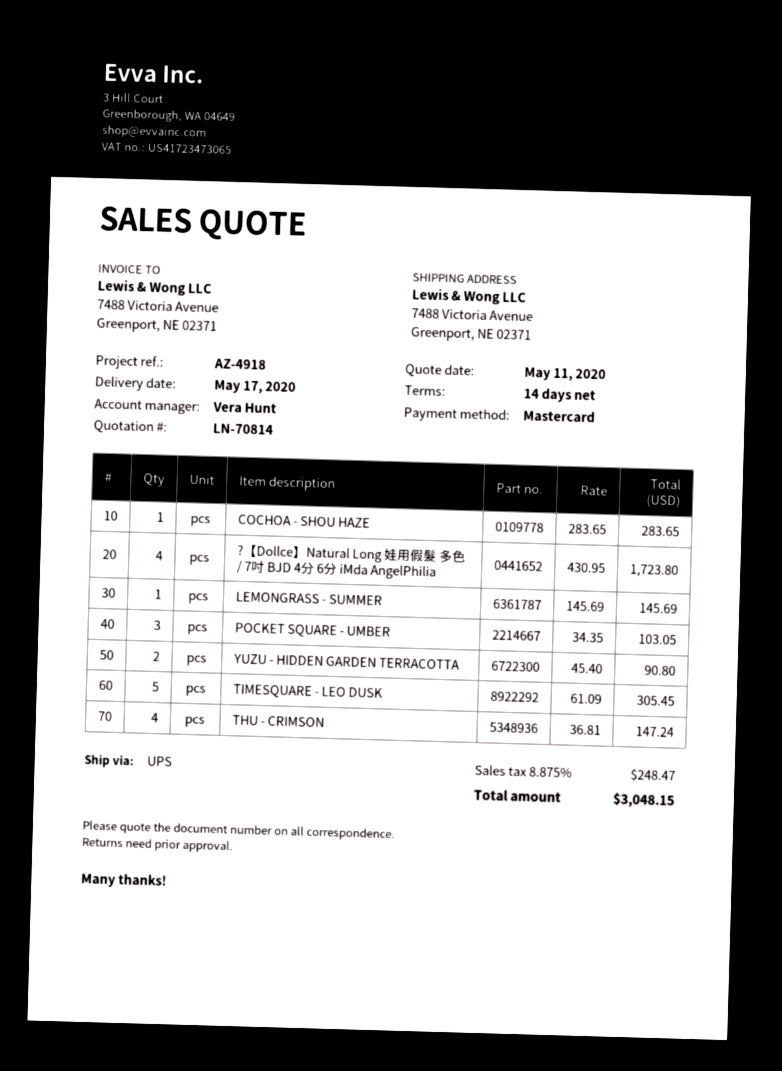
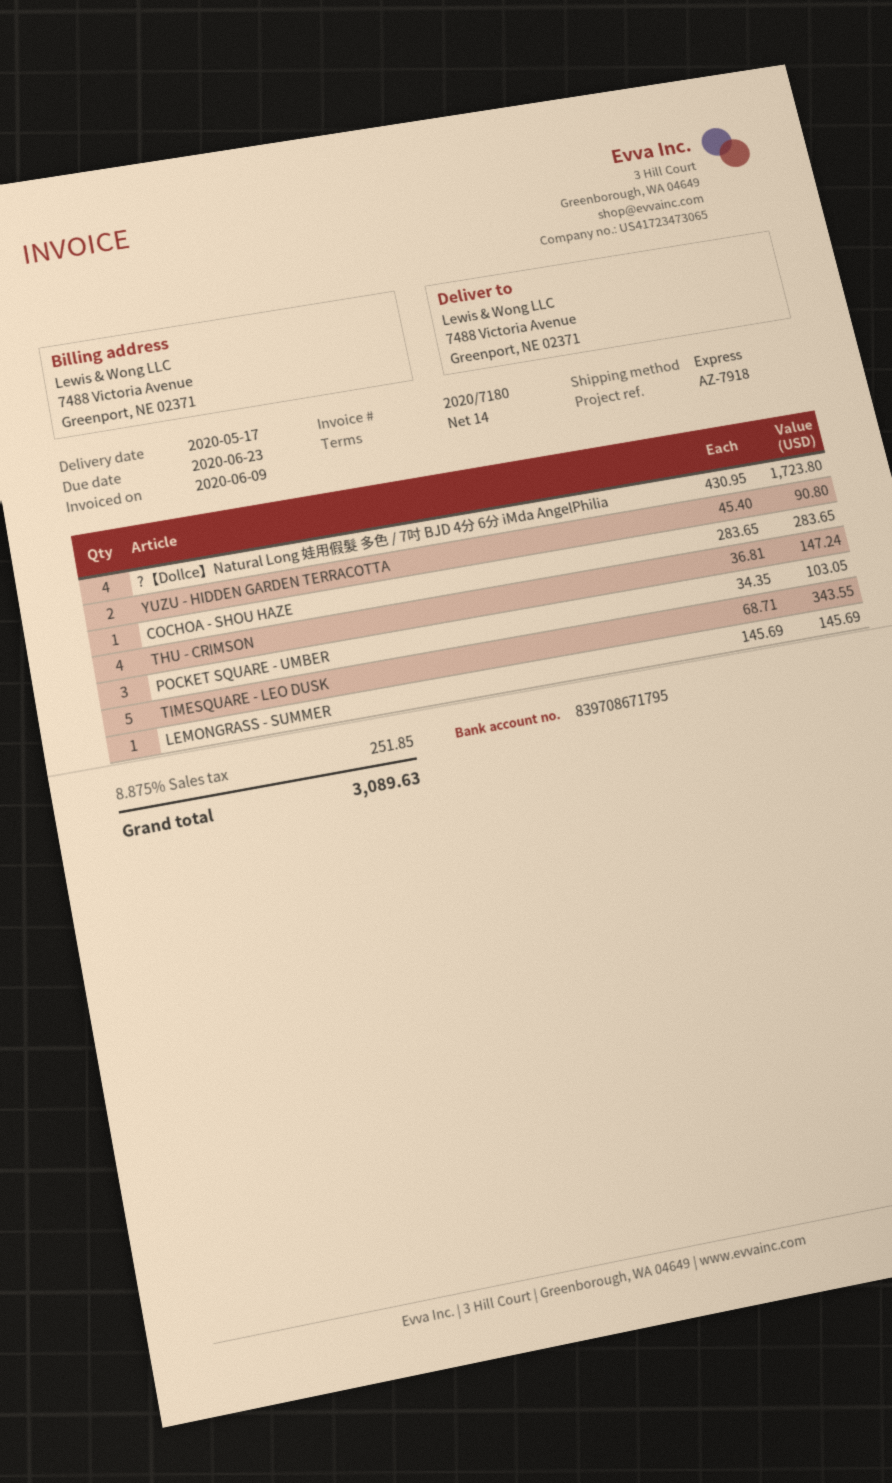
reference: AZ-4918 -> AZ-7918
shipping method: UPS -> express
TIMESQUARE - LEO DUSK: 5 x 61.09 = 305.45 -> 5 x 68.71 = 343.55
tax: 8.875% = 248.47 -> 8.875% = 251.85
total: 3048.15 -> 3089.63

